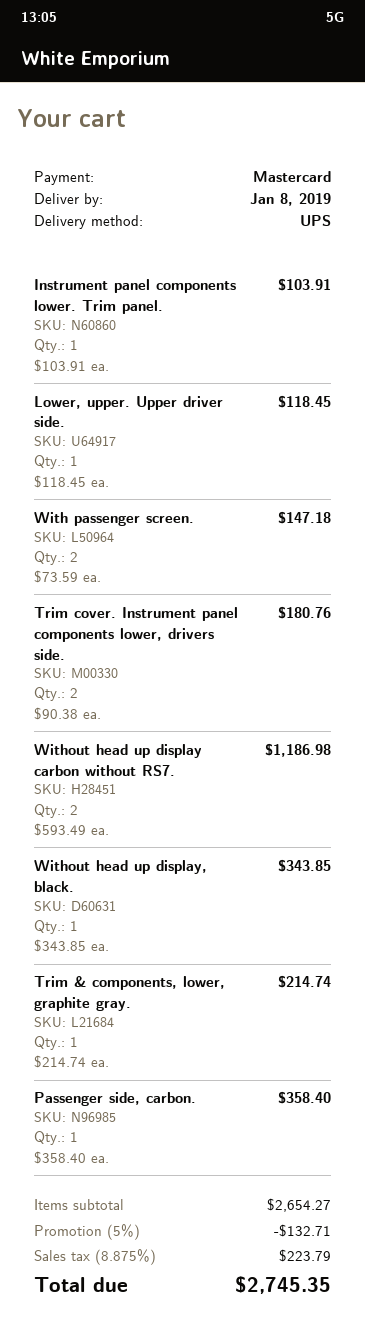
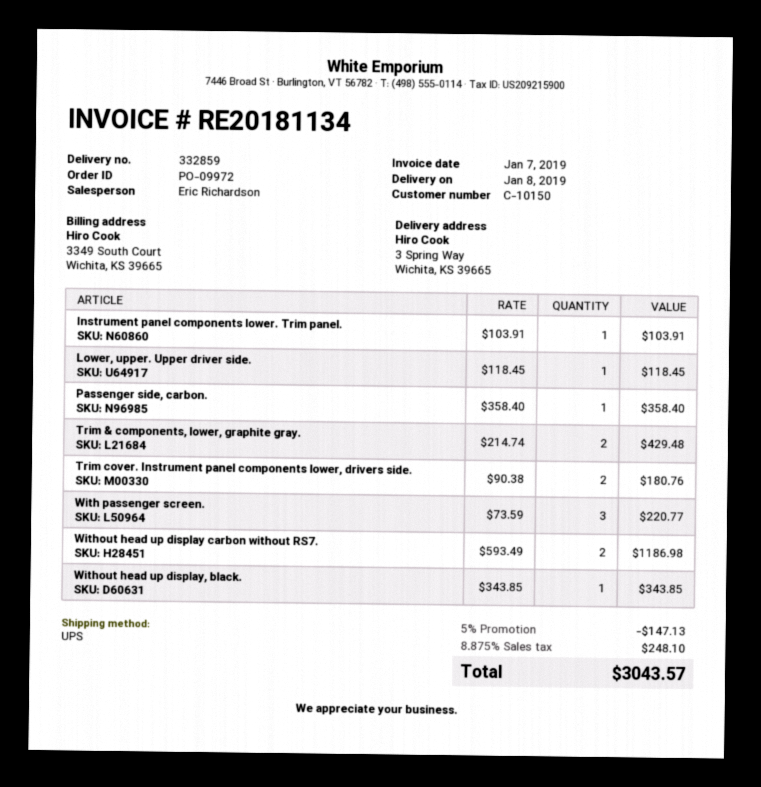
With passenger screen.: 2 x 73.59 = 147.18 -> 3 x 73.59 = 220.77
Trim & components, lower, graphite gray.: 1 x 214.74 = 214.74 -> 2 x 214.74 = 429.48
discount: 5% = 132.71 -> 5% = 147.13
tax: 8.875% = 223.79 -> 8.875% = 248.10
total: 2745.35 -> 3043.57

